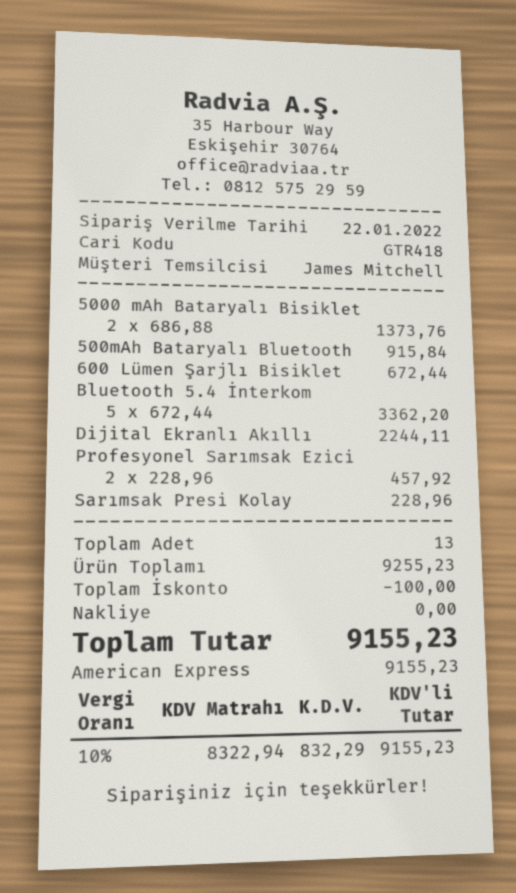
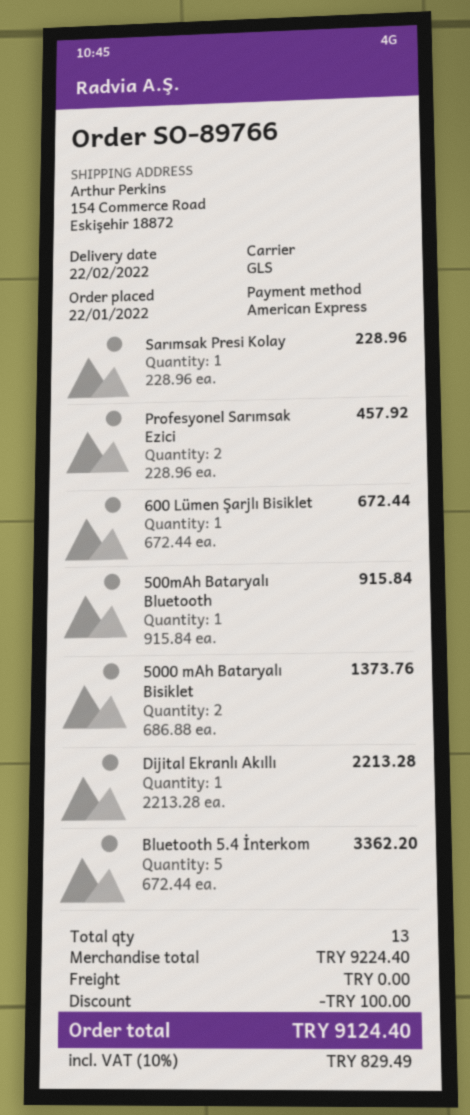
Dijital Ekranlı Akıllı: 1 x 2244.11 = 2244.11 -> 1 x 2213.28 = 2213.28
subtotal: 9255.23 -> 9224.40
tax: 10% = 832.29 -> 10% = 829.49
total: 9155.23 -> 9124.40

